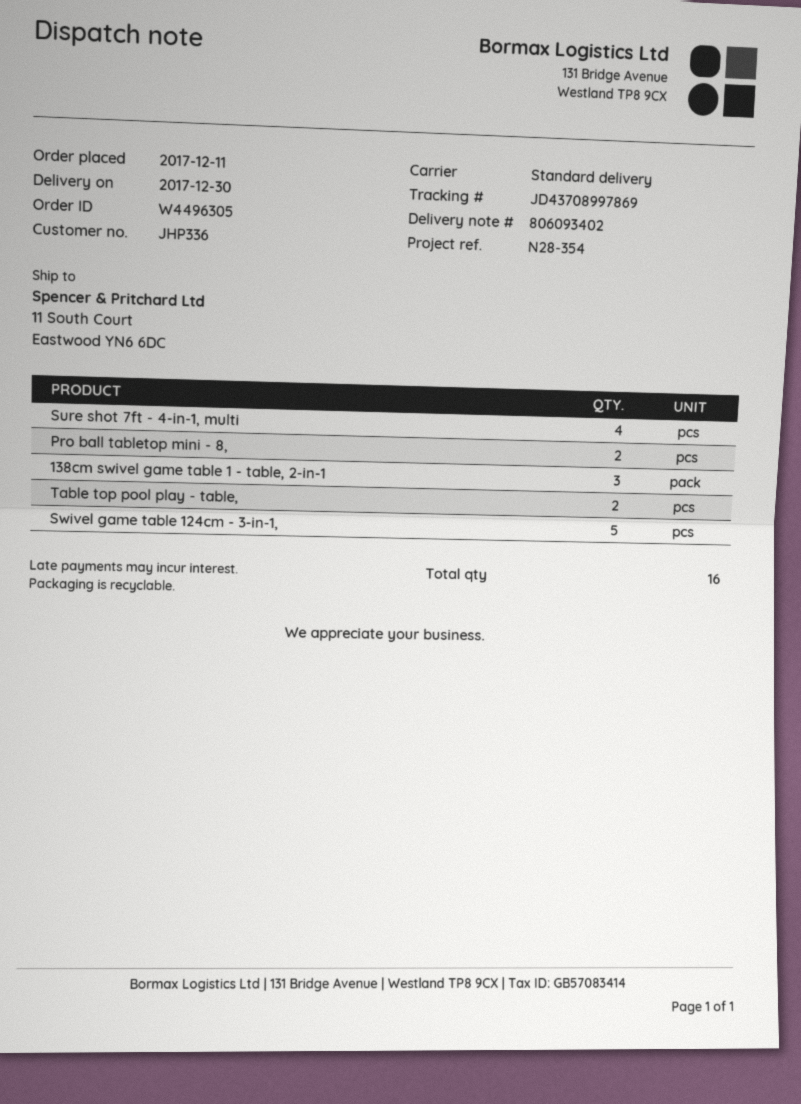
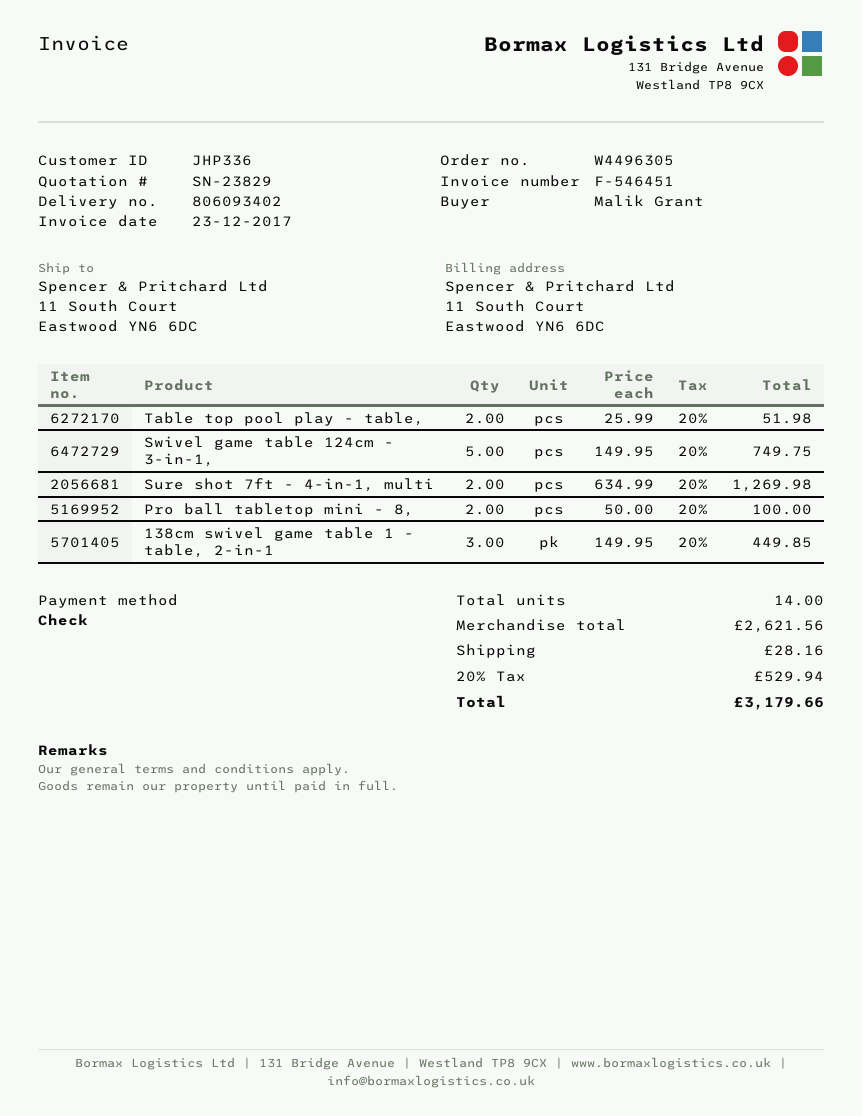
Sure shot 7ft - 4-in-1, multi: 4 -> 2
total quantity: 16 -> 14

